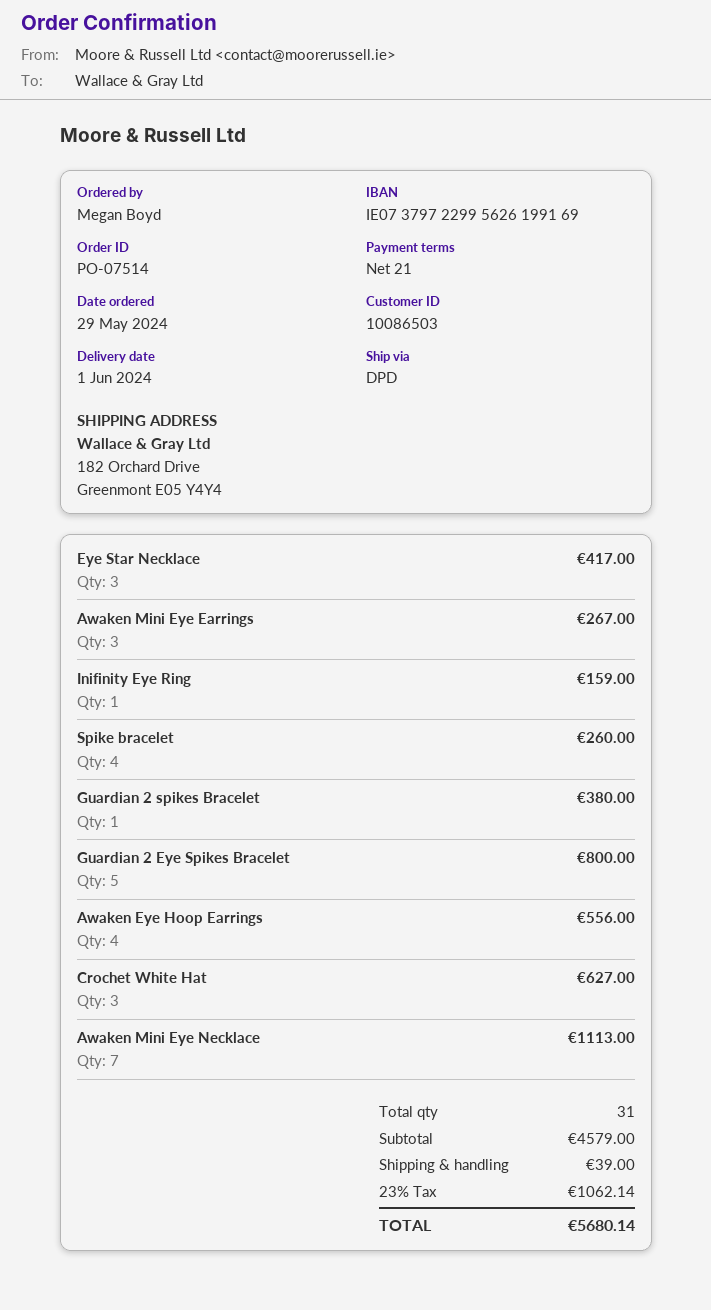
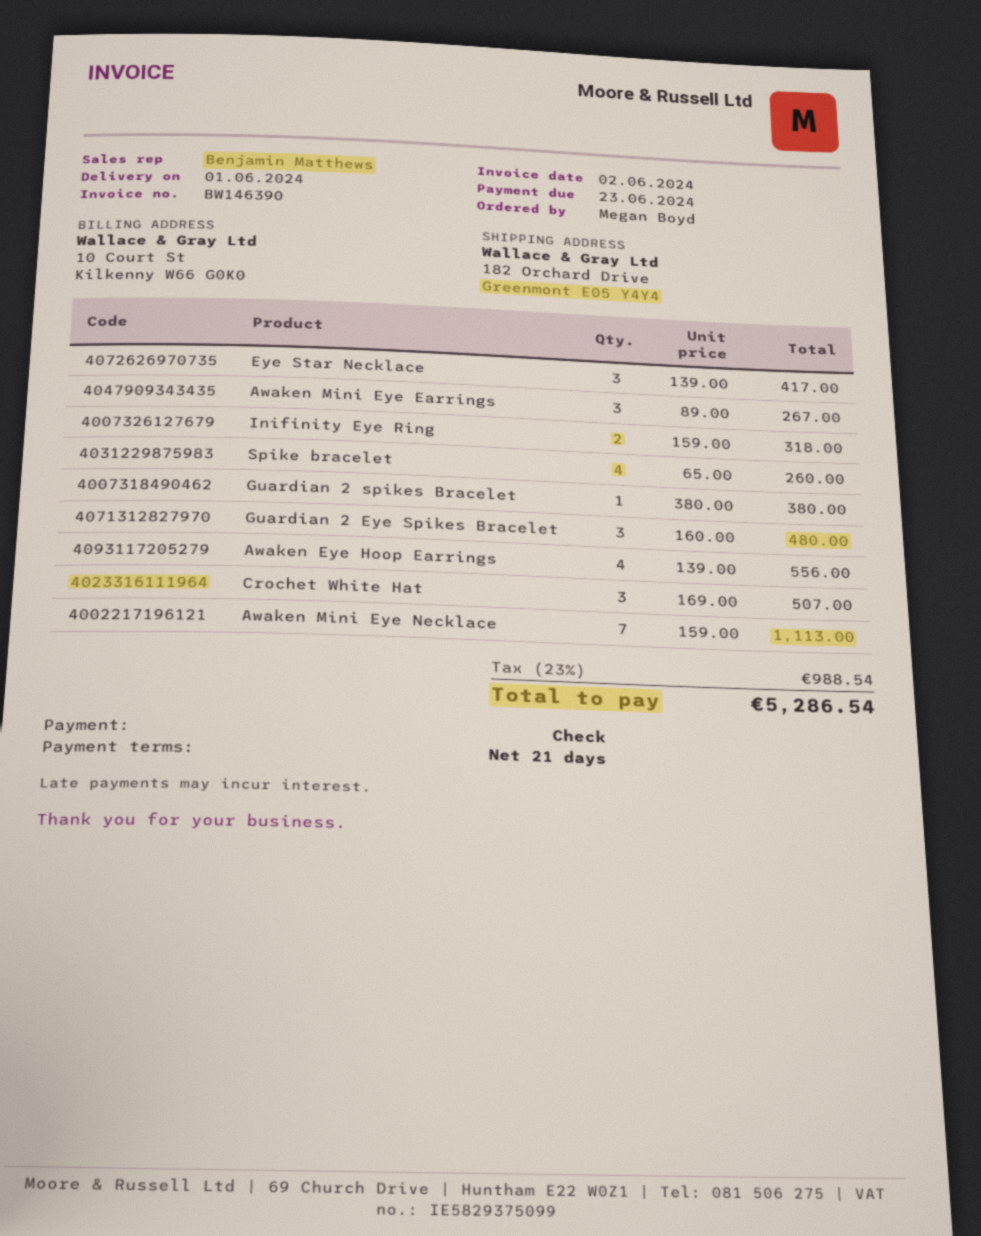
Inifinity Eye Ring: 1 for 159.00 -> 2 for 318.00
Guardian 2 Eye Spikes Bracelet: 5 for 800.00 -> 3 for 480.00
Crochet White Hat: 3 for 627.00 -> 3 for 507.00
shipping: 39.00 -> none
tax: 23% = 1062.14 -> 23% = 988.54
total: 5680.14 -> 5286.54

